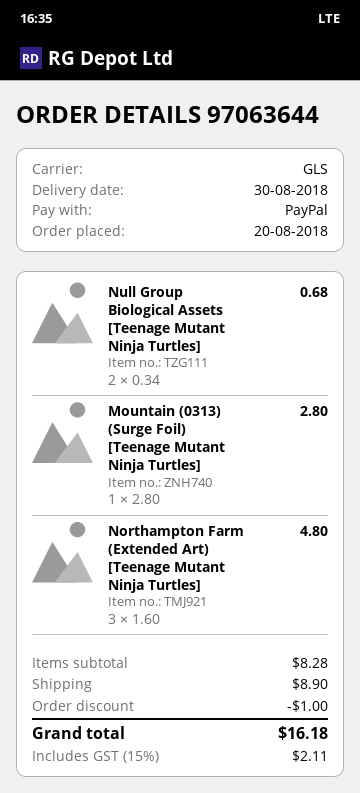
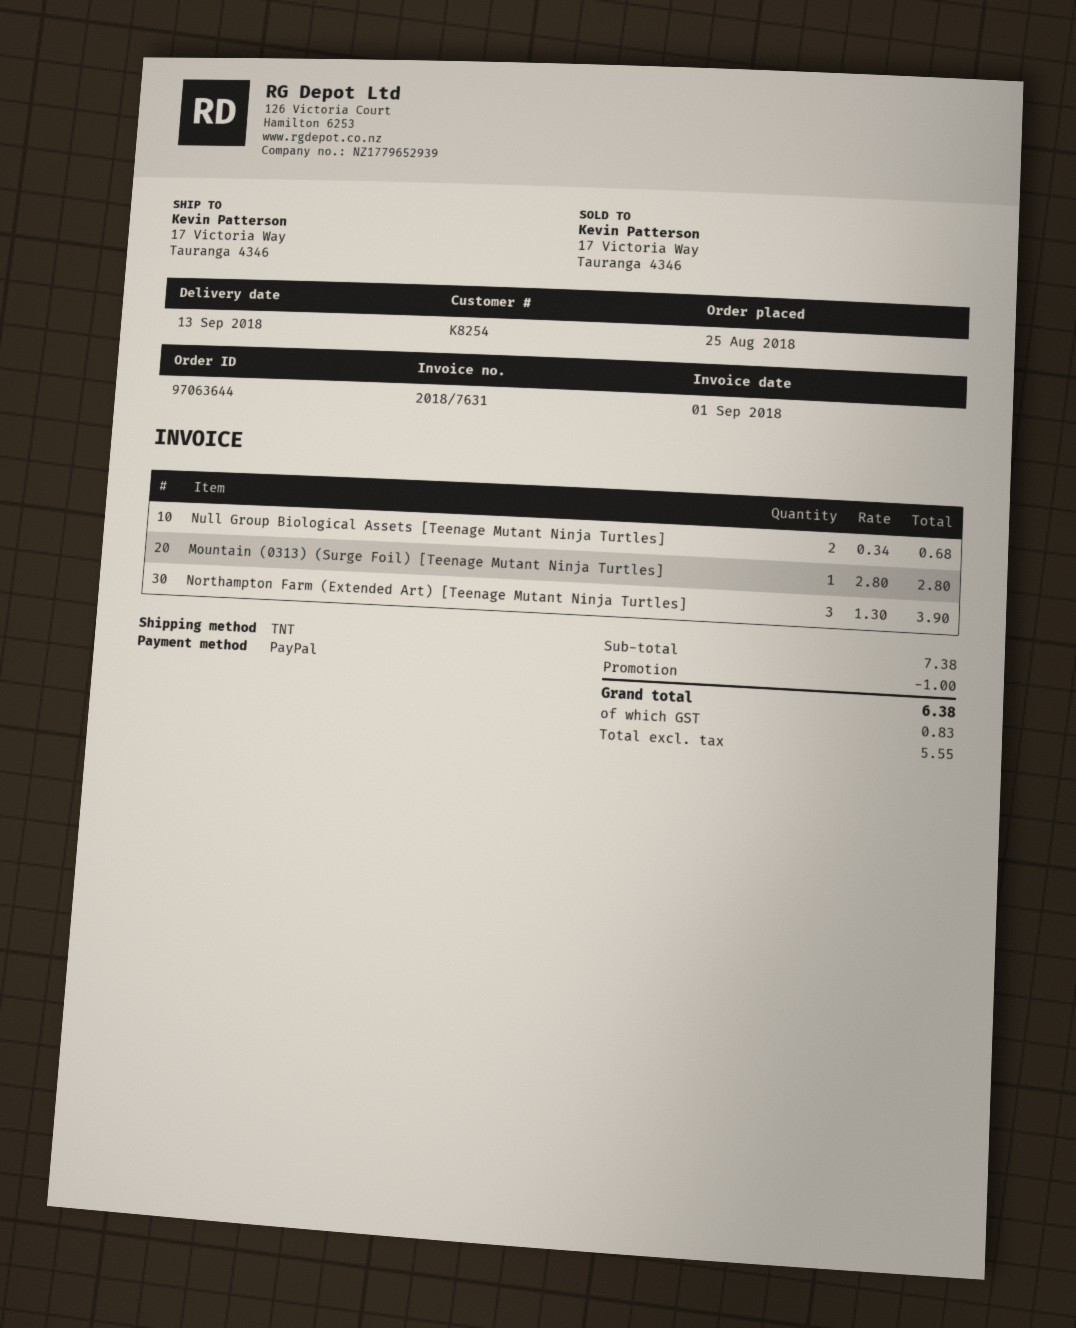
order date: 2018-08-20 -> 2018-08-25
delivery date: 2018-08-30 -> 2018-09-13
shipping method: GLS -> TNT
Northampton Farm (Extended Art) [Teenage Mutant Ninja Turtles]: 3 x 1.60 = 4.80 -> 3 x 1.30 = 3.90
subtotal: 8.28 -> 7.38
shipping: 8.90 -> none
tax: 2.11 -> 0.83
total: 16.18 -> 6.38

